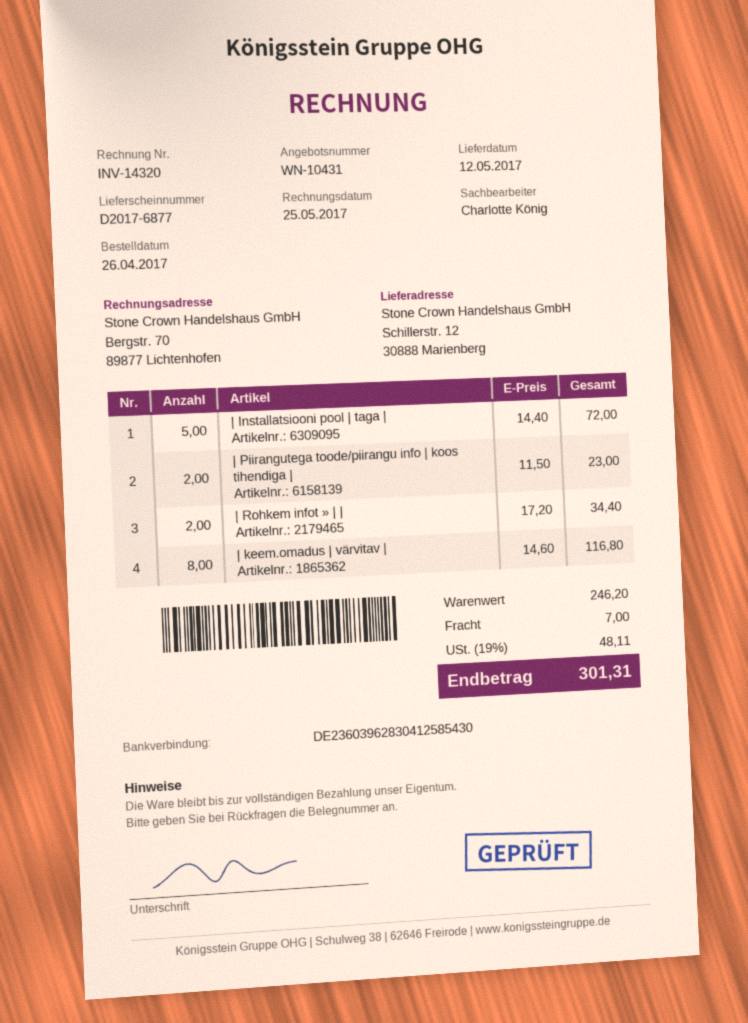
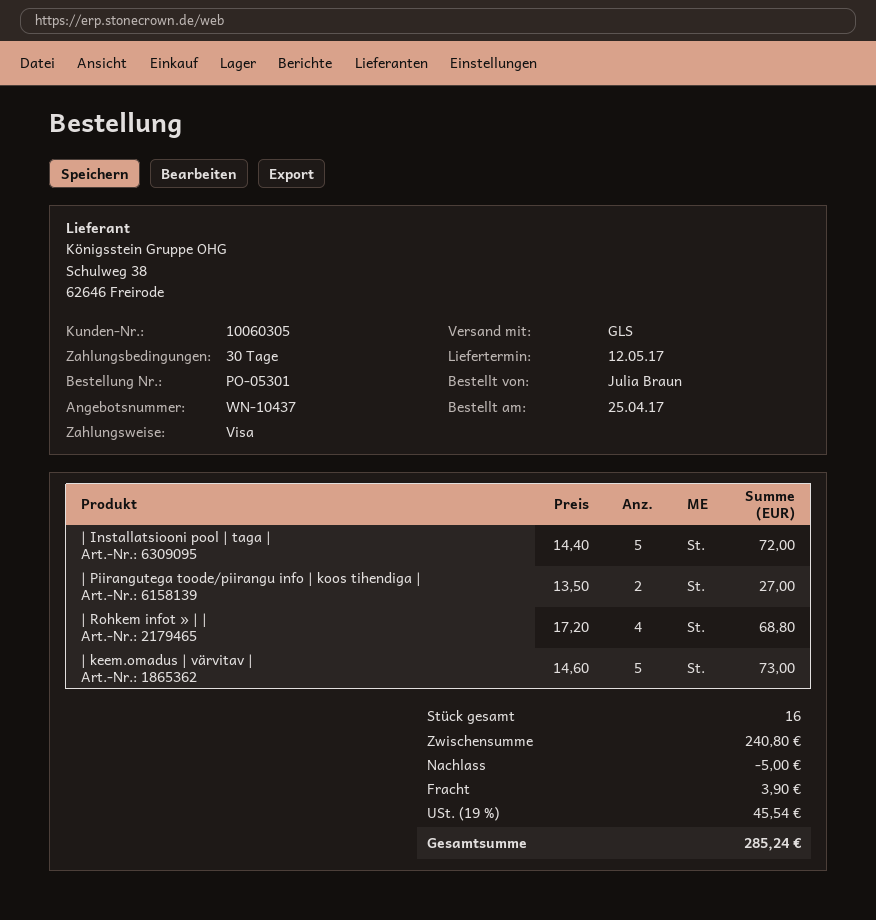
quote number: WN-10431 -> WN-10437
order date: 2017-04-26 -> 2017-04-25
| Piirangutega toode/piirangu info | koos tihendiga |: 2 x 11.50 = 23.00 -> 2 x 13.50 = 27.00
| Rohkem infot » | |: 2 x 17.20 = 34.40 -> 4 x 17.20 = 68.80
| keem.omadus | värvitav |: 8 x 14.60 = 116.80 -> 5 x 14.60 = 73.00
subtotal: 246.20 -> 240.80
discount: none -> 5.00
shipping: 7.00 -> 3.90
tax: 19% = 48.11 -> 19% = 45.54
total: 301.31 -> 285.24

